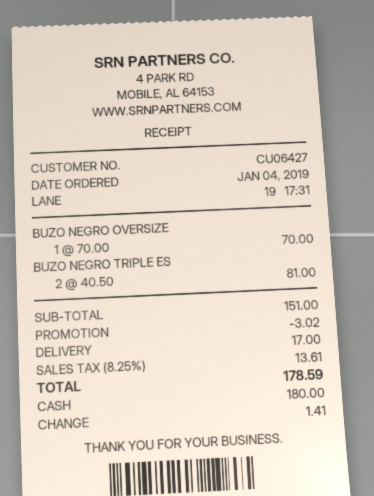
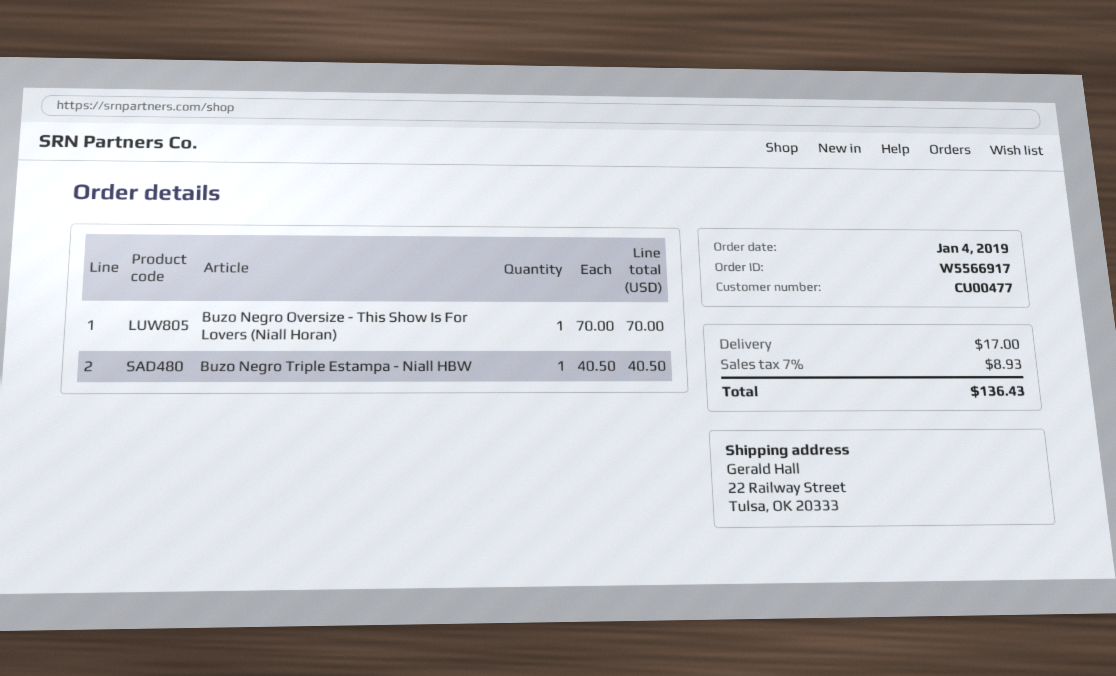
customer number: CU06427 -> CU00477
BUZO NEGRO TRIPLE ES: 2 x 40.50 = 81.00 -> 1 x 40.50 = 40.50
discount: 3.02 -> none
tax: 8.25% = 13.61 -> 7% = 8.93
total: 178.59 -> 136.43

